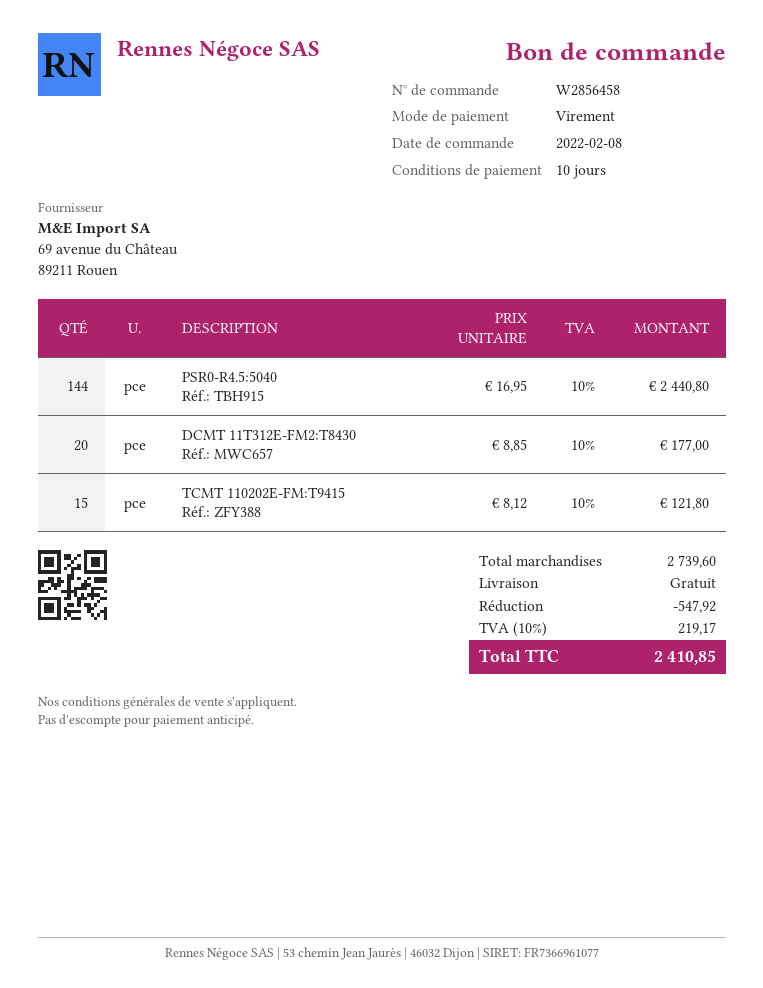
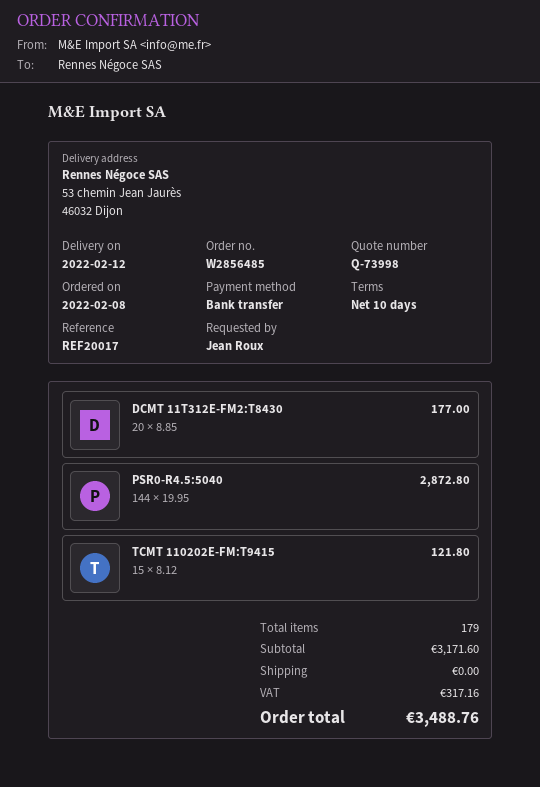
order number: W2856458 -> W2856485
PSR0-R4.5:5040: 144 x 16.95 = 2440.80 -> 144 x 19.95 = 2872.80
subtotal: 2739.60 -> 3171.60
discount: 547.92 -> none
tax: 219.17 -> 317.16
total: 2410.85 -> 3488.76

